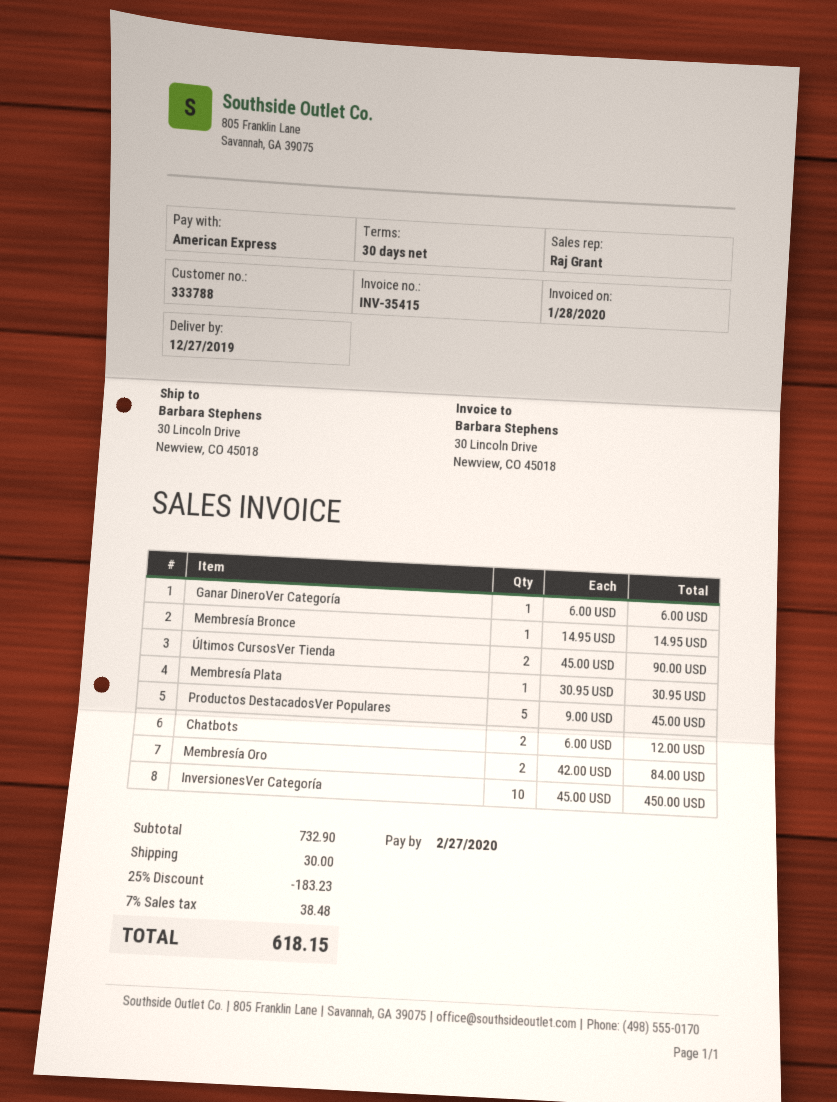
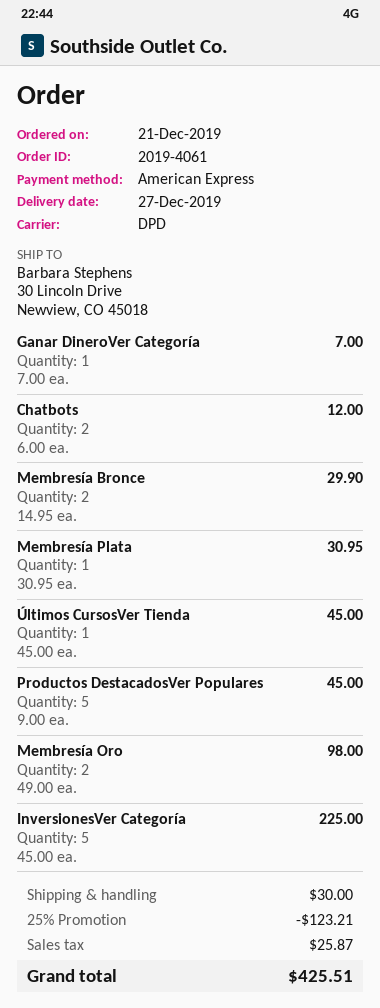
Ganar DineroVer Categoría: 1 x 6.00 = 6.00 -> 1 x 7.00 = 7.00
Membresía Bronce: 1 x 14.95 = 14.95 -> 2 x 14.95 = 29.90
Últimos CursosVer Tienda: 2 x 45.00 = 90.00 -> 1 x 45.00 = 45.00
Membresía Oro: 2 x 42.00 = 84.00 -> 2 x 49.00 = 98.00
InversionesVer Categoría: 10 x 45.00 = 450.00 -> 5 x 45.00 = 225.00
discount: 25% = 183.23 -> 25% = 123.21
tax: 38.48 -> 25.87
total: 618.15 -> 425.51

